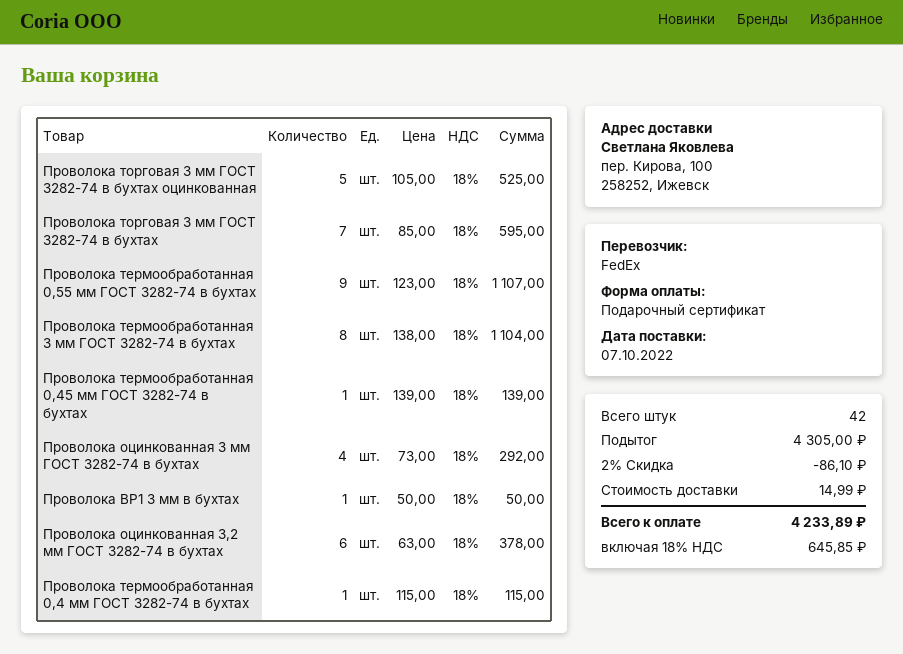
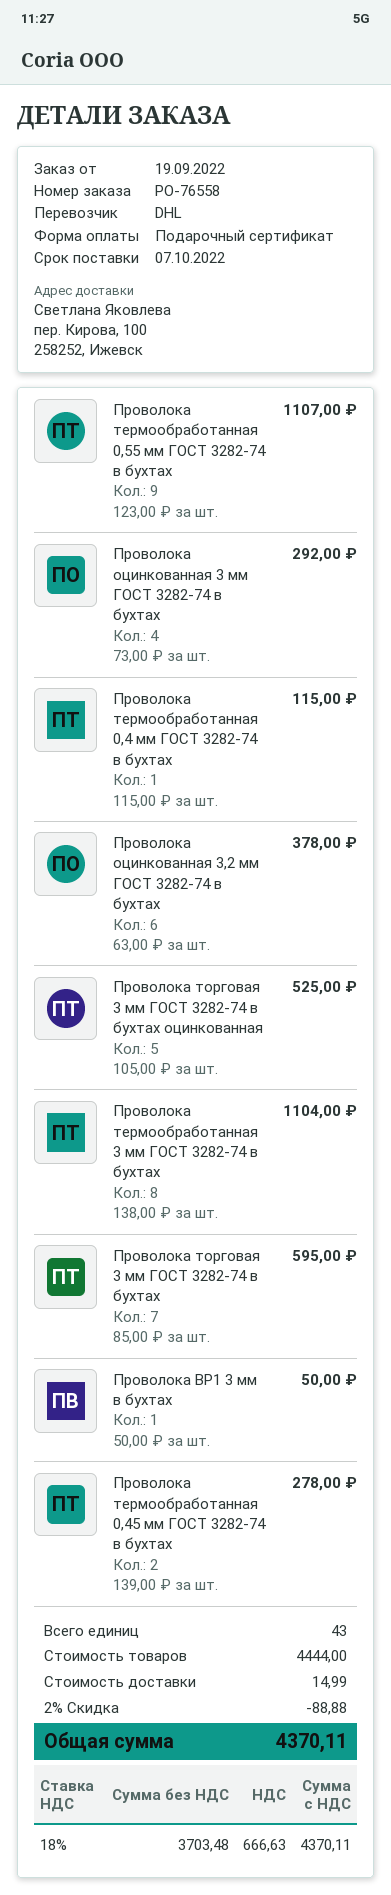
shipping method: FedEx -> DHL
Проволока термообработанная 0,45 мм ГОСТ 3282-74 в бухтах: 1 x 139.00 = 139.00 -> 2 x 139.00 = 278.00
total quantity: 42 -> 43
subtotal: 4305.00 -> 4444.00
discount: 2% = 86.10 -> 2% = 88.88
tax: 18% = 645.85 -> 18% = 666.63
total: 4233.89 -> 4370.11

